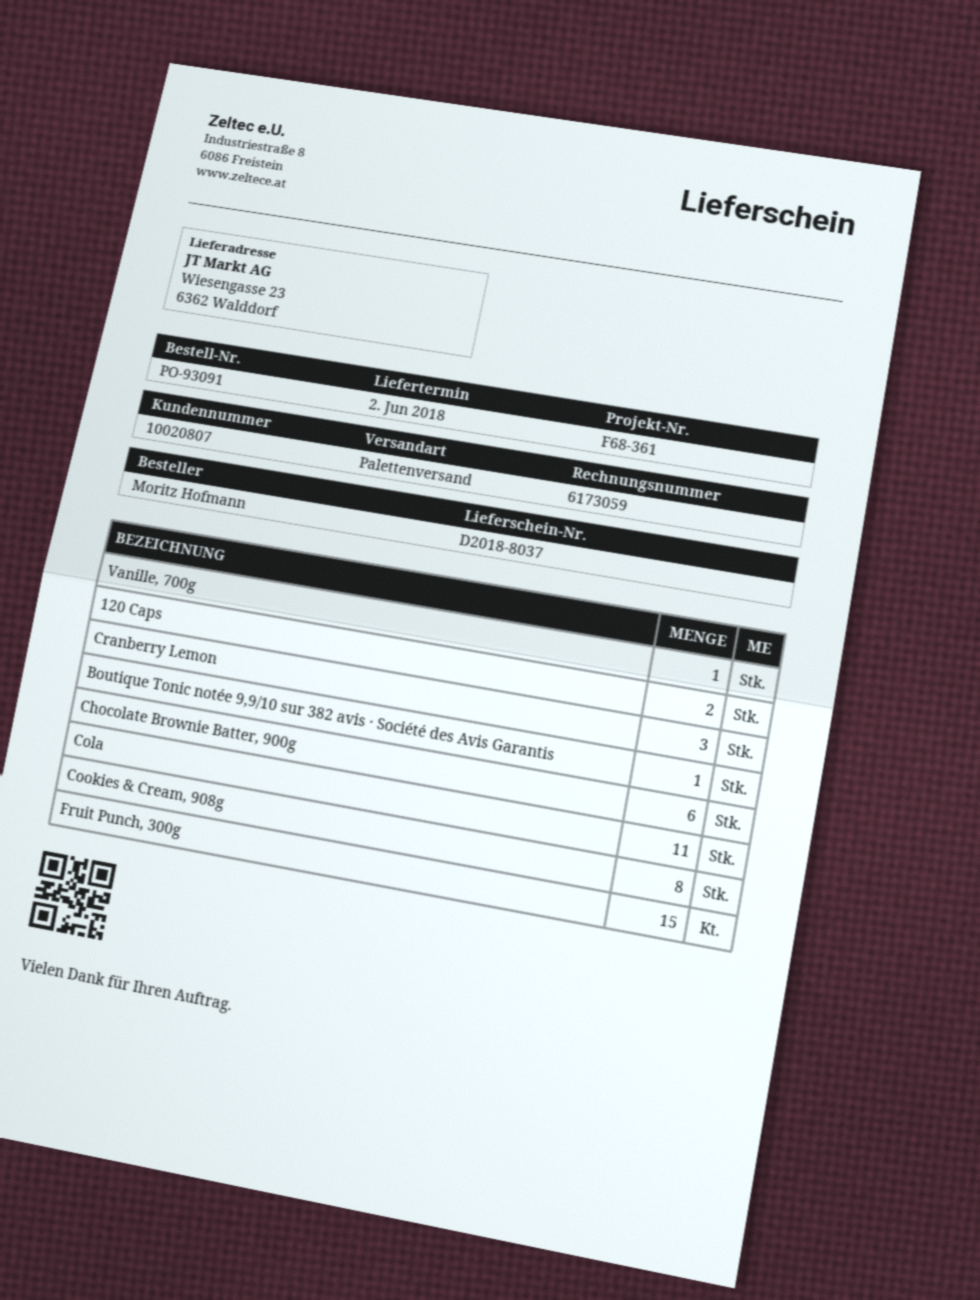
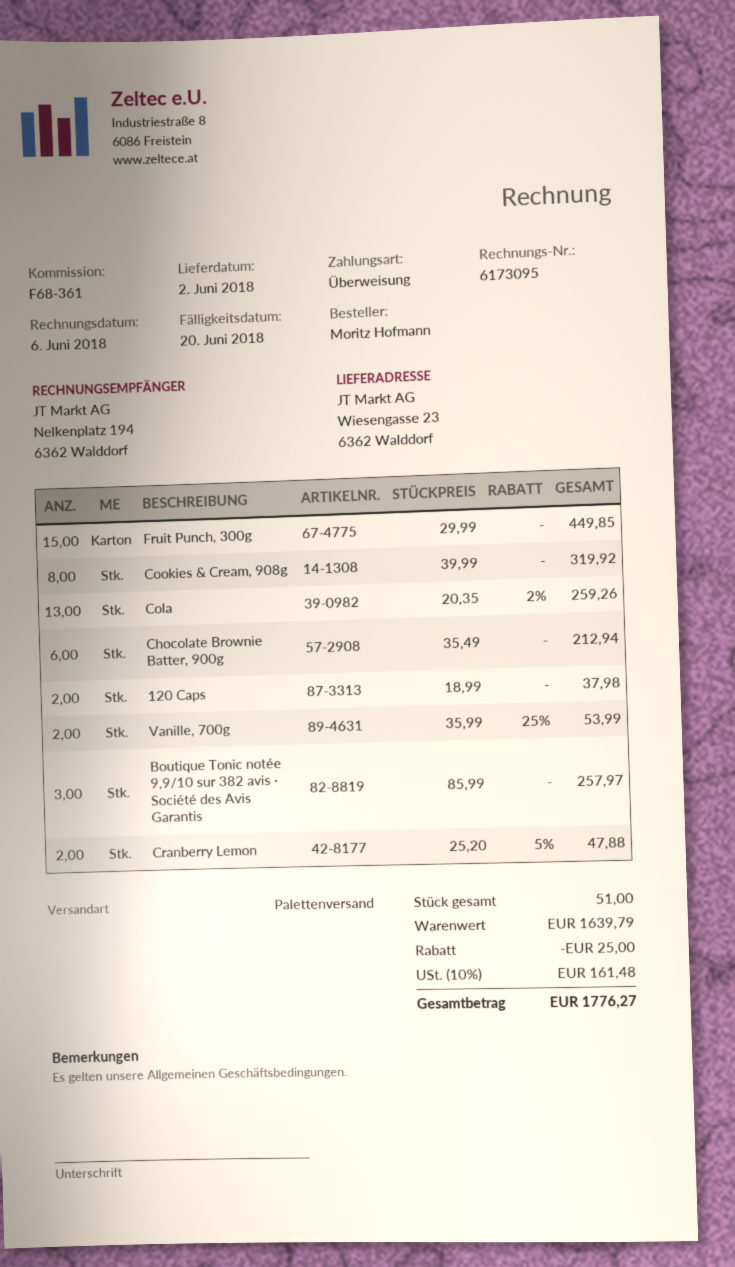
invoice number: 6173059 -> 6173095
Vanille, 700g: 1 -> 2
Cranberry Lemon: 3 -> 2
Boutique Tonic notée 9,9/10 sur 382 avis · Société des Avis Garantis: 1 -> 3
Cola: 11 -> 13

